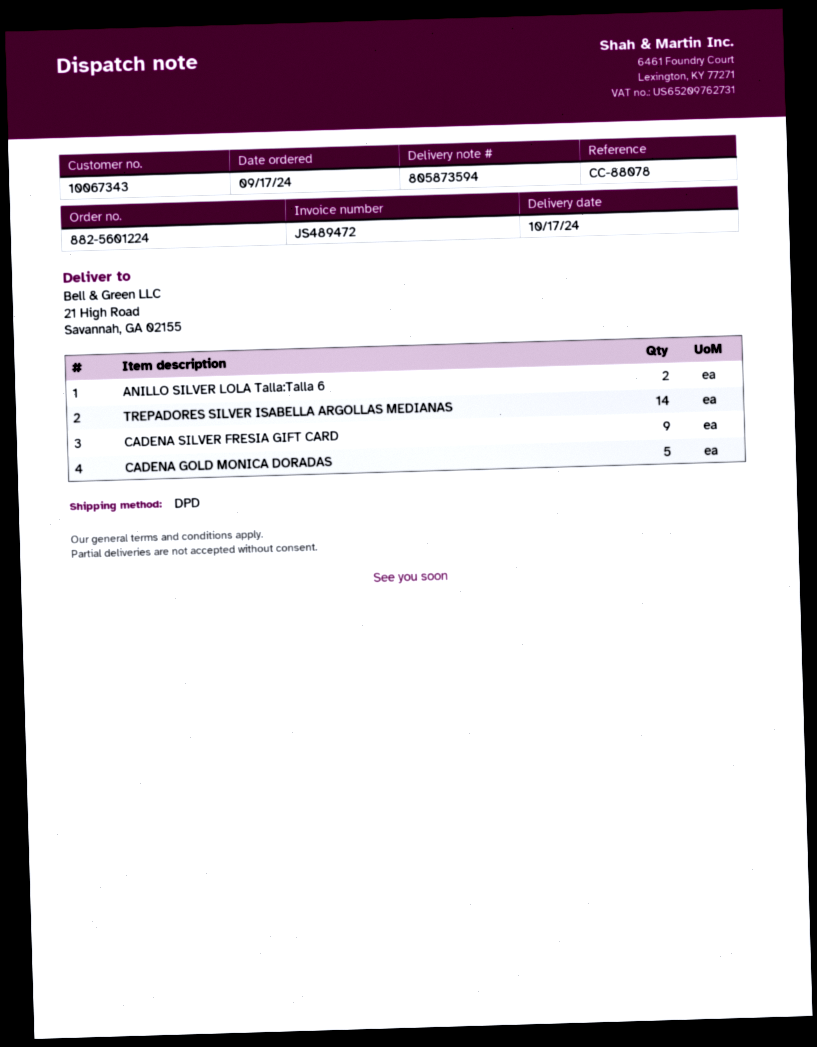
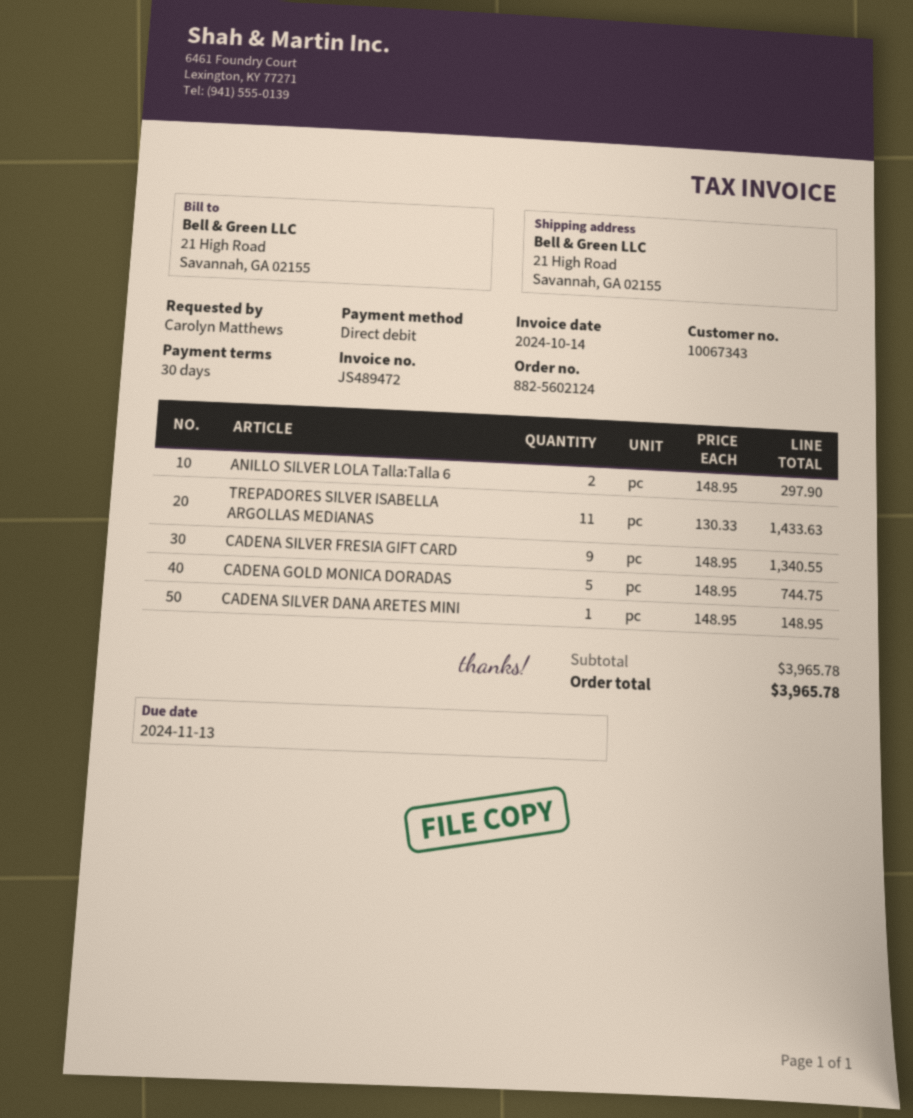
order number: 882-5601224 -> 882-5602124
TREPADORES SILVER ISABELLA ARGOLLAS MEDIANAS: 14 -> 11
CADENA SILVER DANA ARETES MINI: none -> 1

